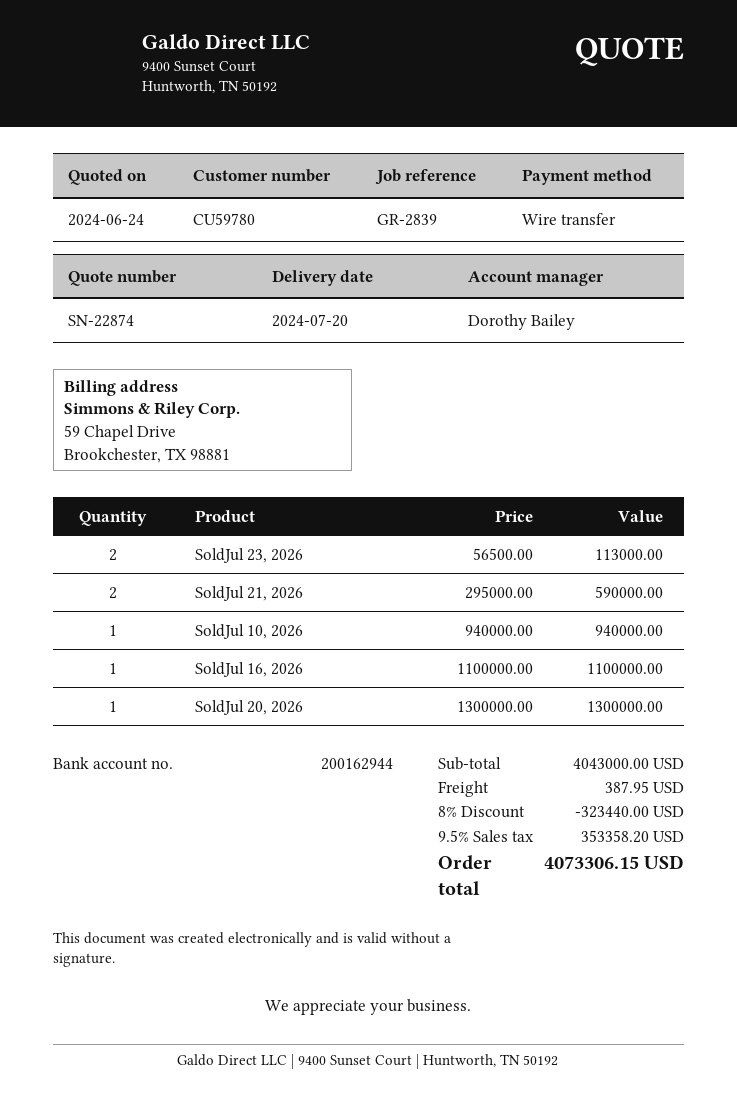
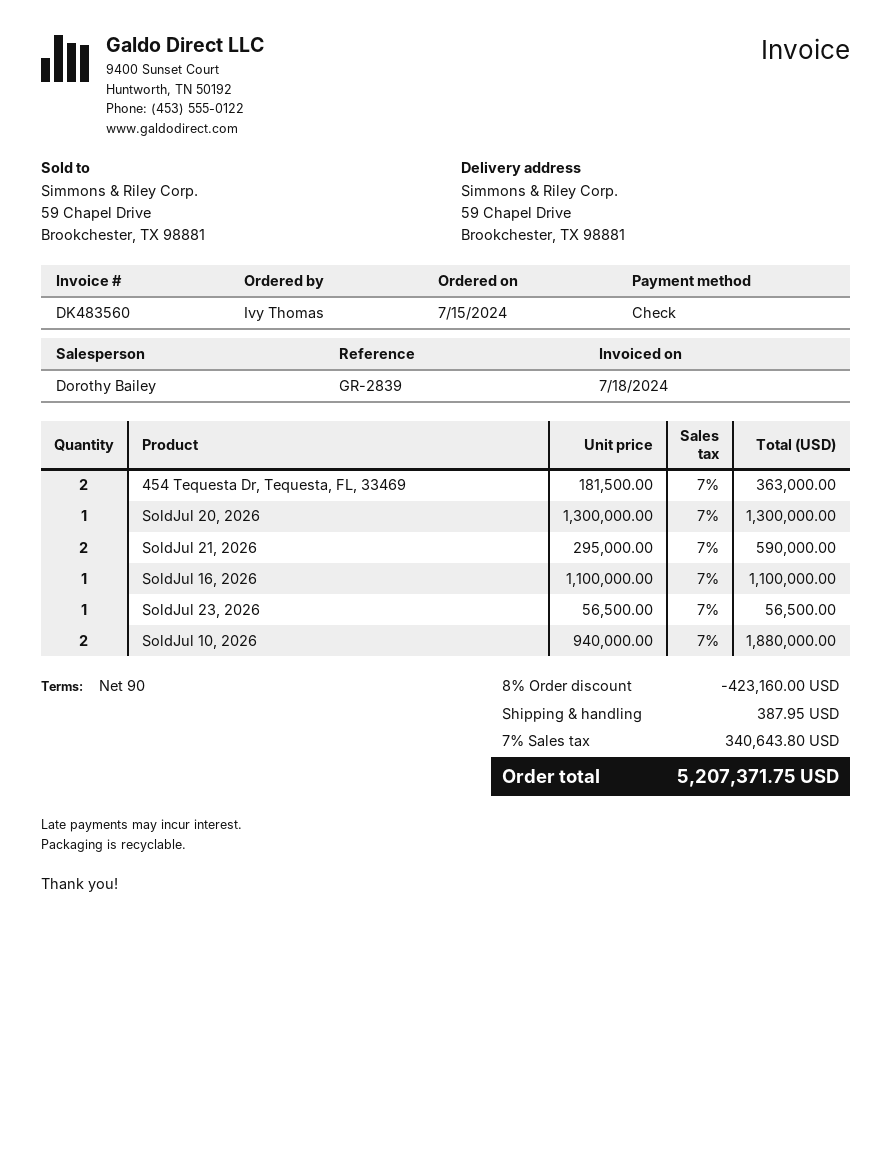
payment method: bank transfer -> cheque
SoldJul 23, 2026: 2 x 56500.00 = 113000.00 -> 1 x 56500.00 = 56500.00
SoldJul 10, 2026: 1 x 940000.00 = 940000.00 -> 2 x 940000.00 = 1880000.00
454 Tequesta Dr, Tequesta, FL, 33469: none -> 2 x 181500.00 = 363000.00
discount: 8% = 323440.00 -> 8% = 423160.00
tax: 9.5% = 353358.20 -> 7% = 340643.80
total: 4073306.15 -> 5207371.75

